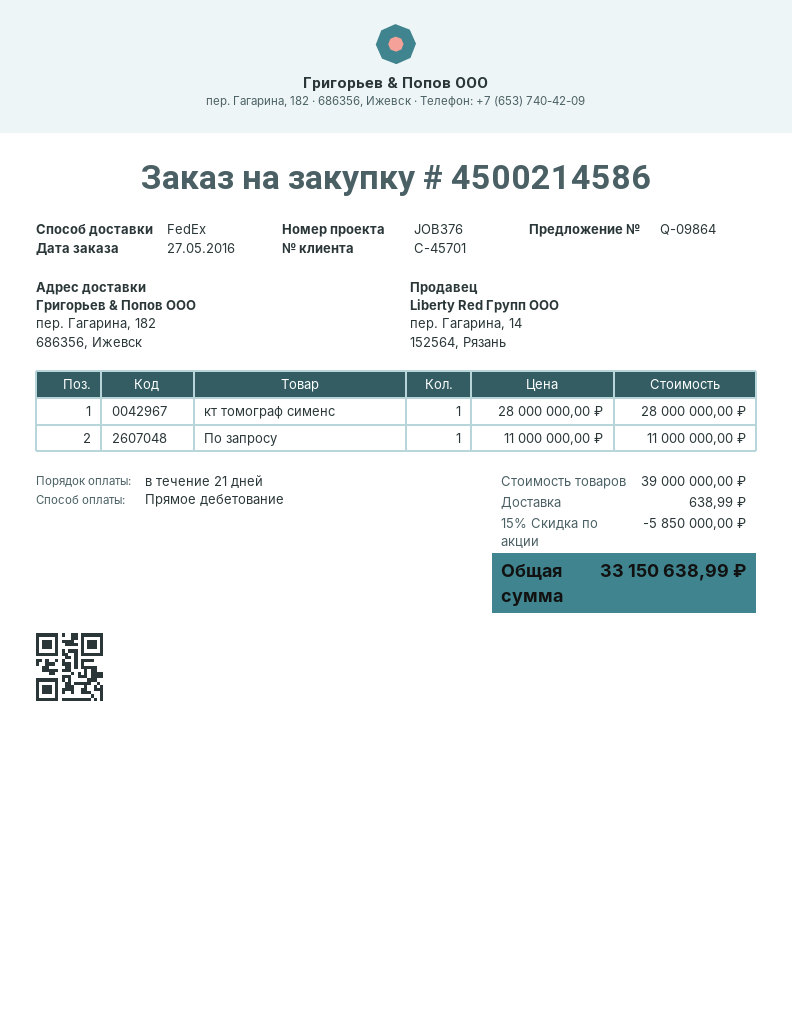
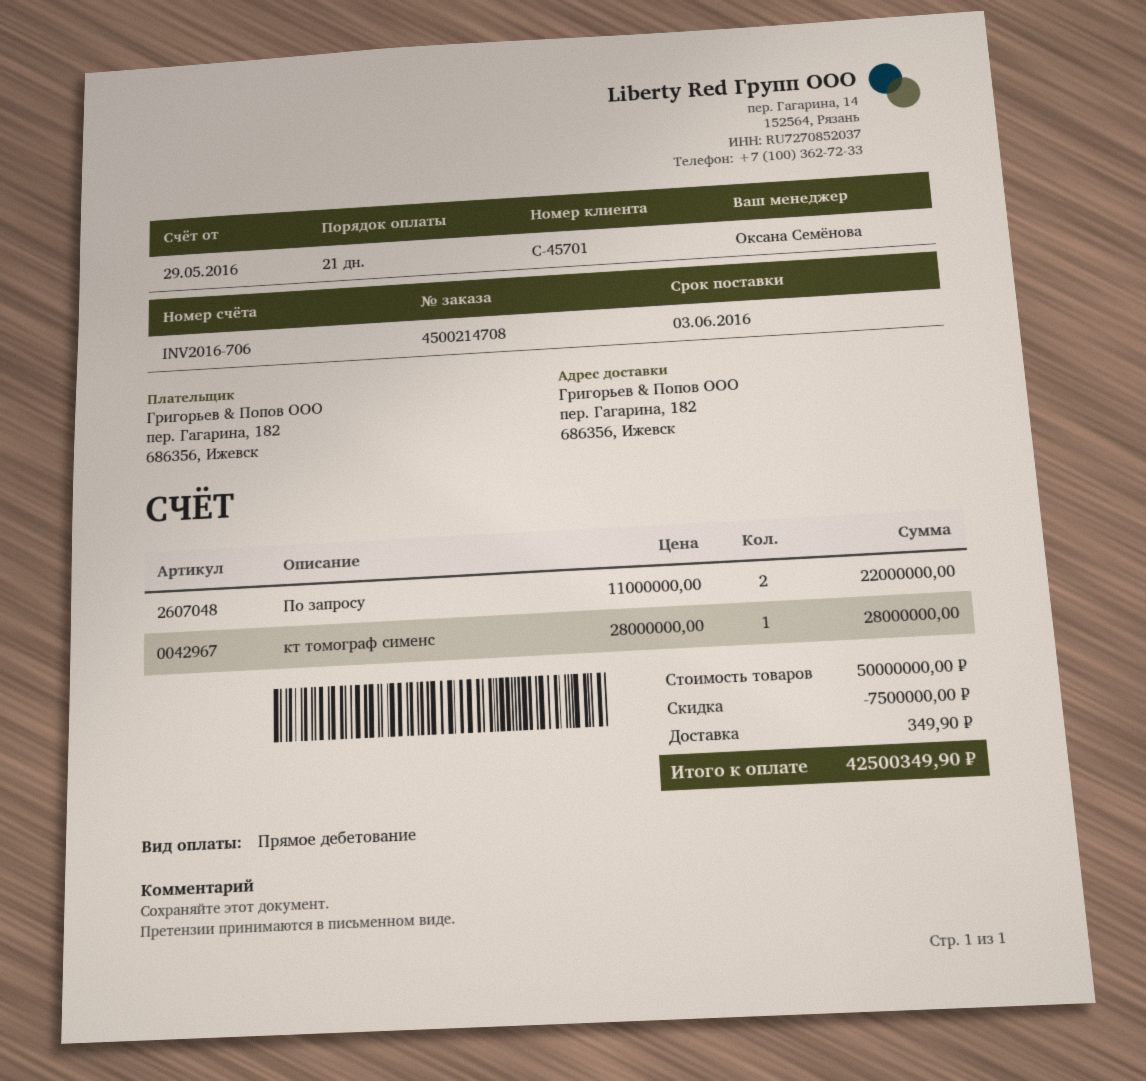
order number: 4500214586 -> 4500214708
По запросу: 1 x 11000000.00 = 11000000.00 -> 2 x 11000000.00 = 22000000.00
subtotal: 39000000.00 -> 50000000.00
discount: 5850000.00 -> 7500000.00
shipping: 638.99 -> 349.90
total: 33150638.99 -> 42500349.90

